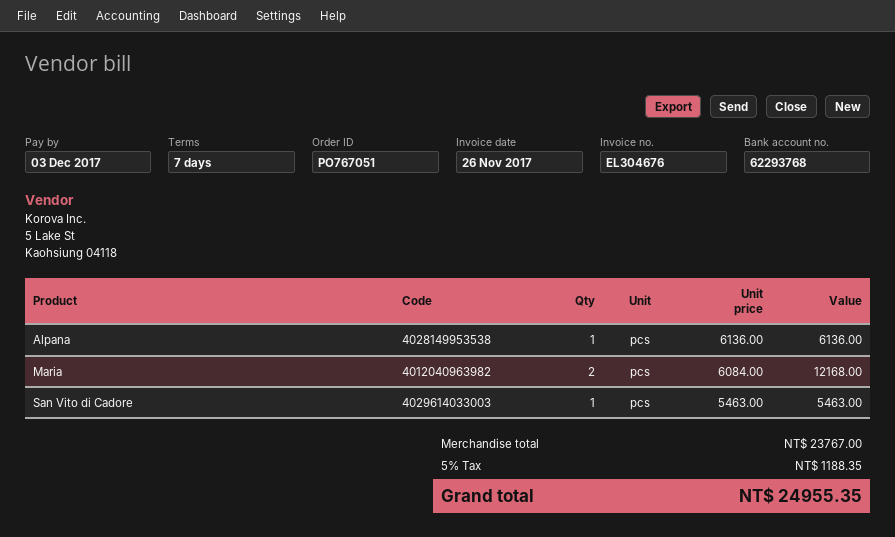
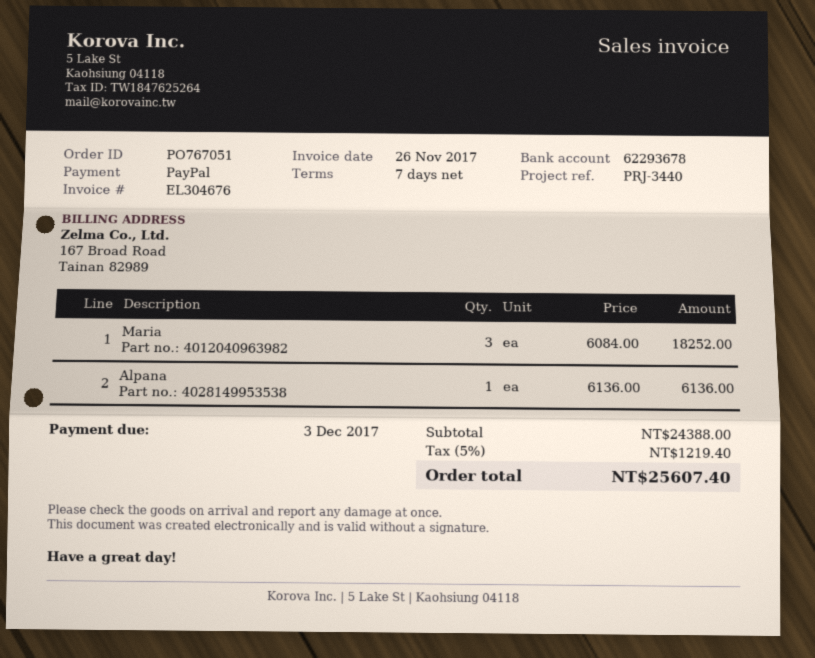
bank account: 62293768 -> 62293678
Maria: 2 x 6084.00 = 12168.00 -> 3 x 6084.00 = 18252.00
San Vito di Cadore: 1 x 5463.00 = 5463.00 -> none
subtotal: 23767.00 -> 24388.00
tax: 5% = 1188.35 -> 5% = 1219.40
total: 24955.35 -> 25607.40

